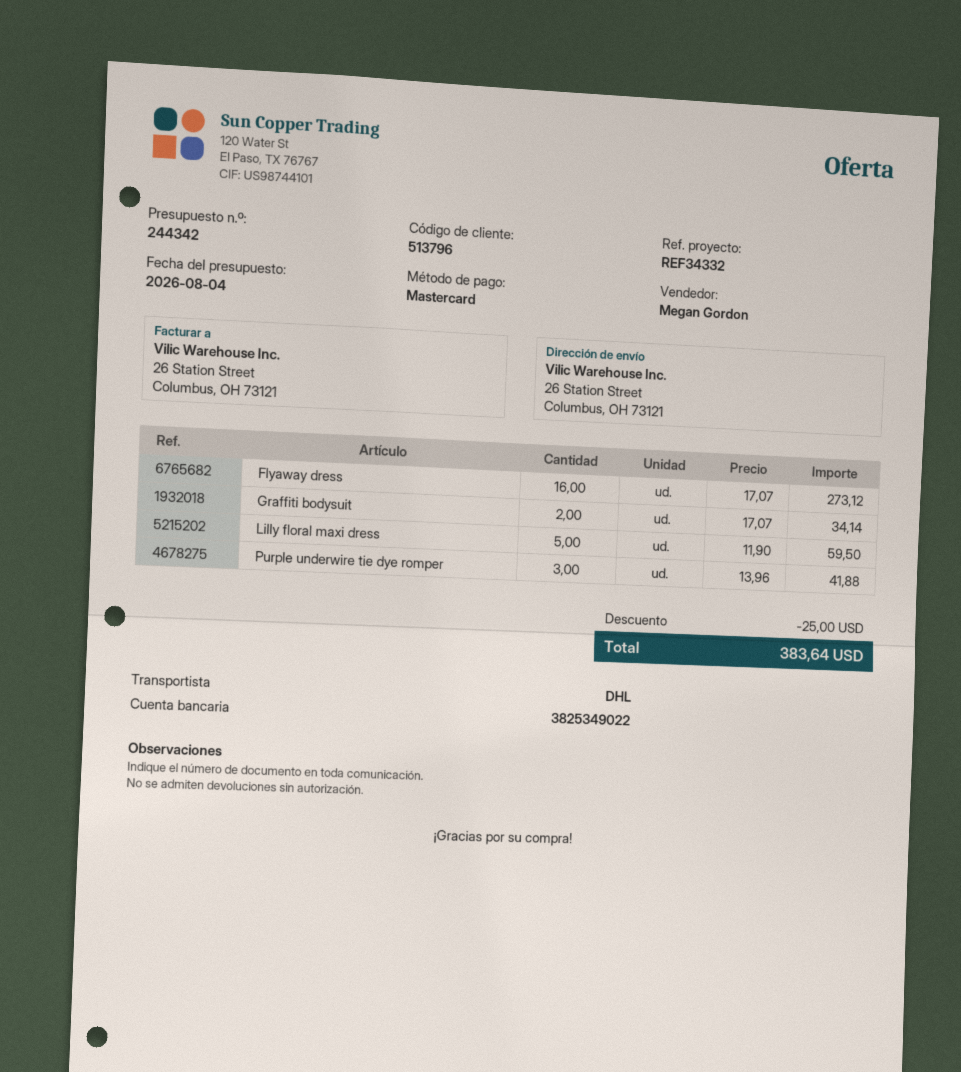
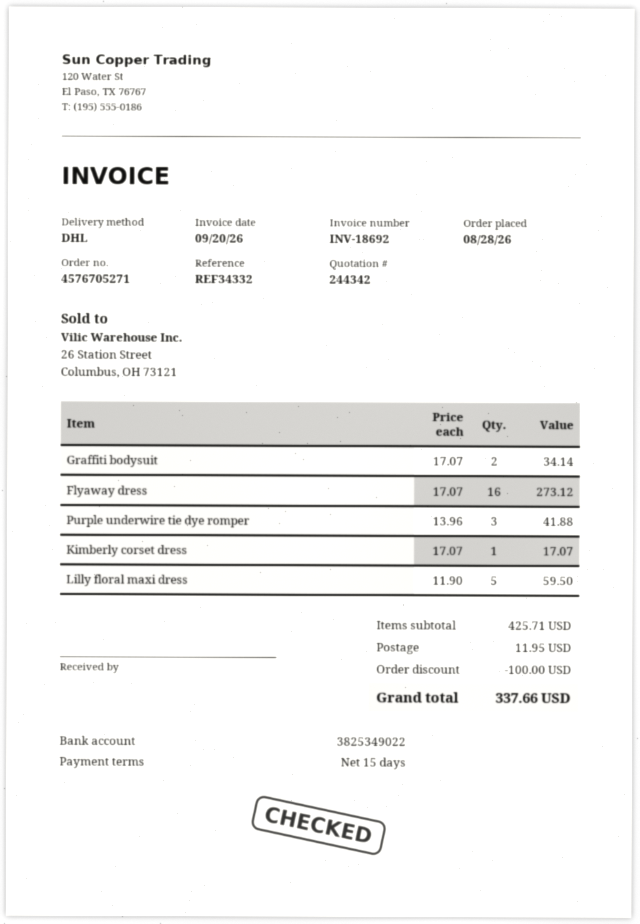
Kimberly corset dress: none -> 1 x 17.07 = 17.07
discount: 25.00 -> 100.00
shipping: none -> 11.95
total: 383.64 -> 337.66

